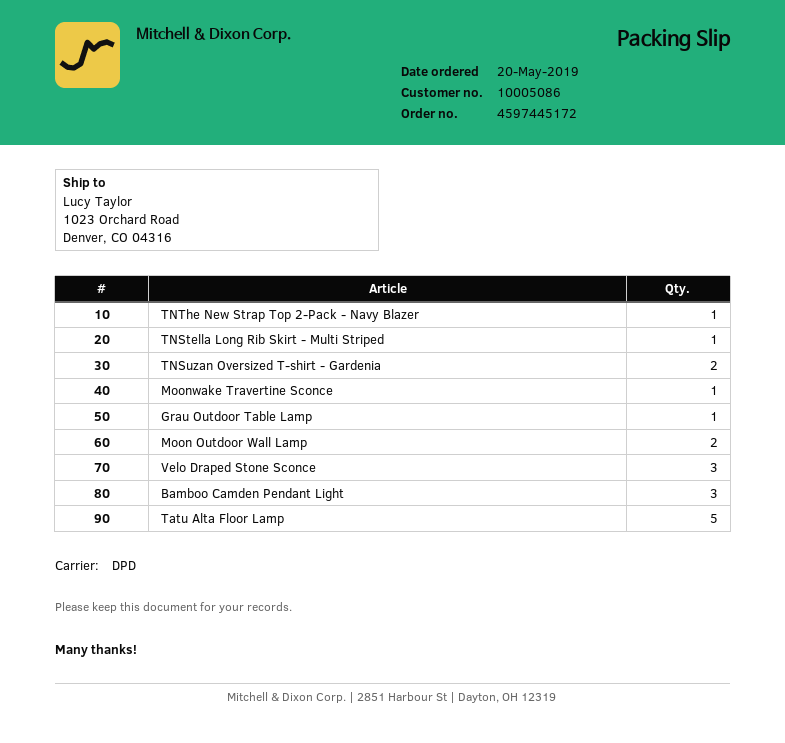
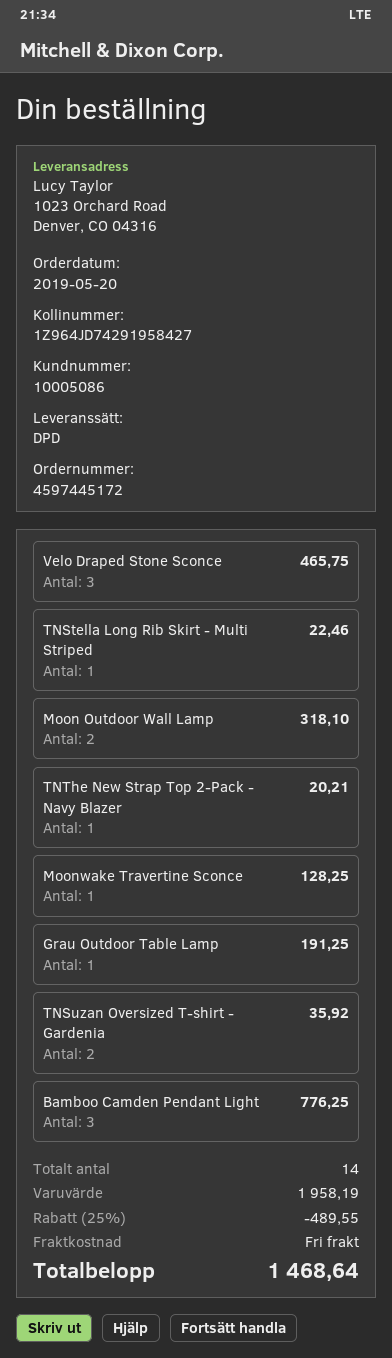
Tatu Alta Floor Lamp: 5 -> none

